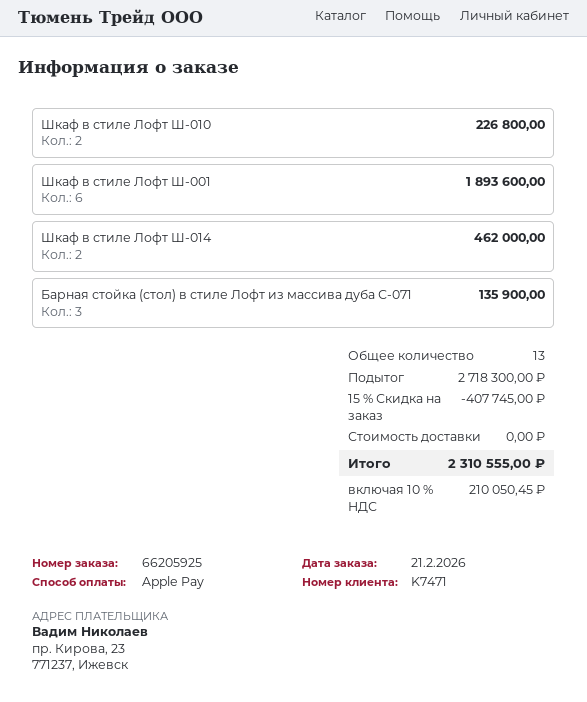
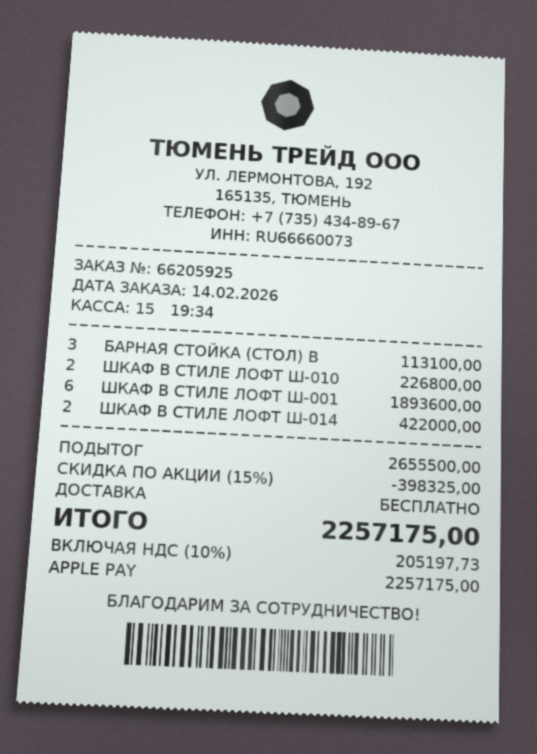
order date: 2026-02-21 -> 2026-02-14
Шкаф в стиле Лофт Ш-014: 2 for 462000.00 -> 2 for 422000.00
Барная стойка (стол) в стиле Лофт из массива дуба С-071: 3 for 135900.00 -> 3 for 113100.00
subtotal: 2718300.00 -> 2655500.00
discount: 15% = 407745.00 -> 15% = 398325.00
tax: 10% = 210050.45 -> 10% = 205197.73
total: 2310555.00 -> 2257175.00

